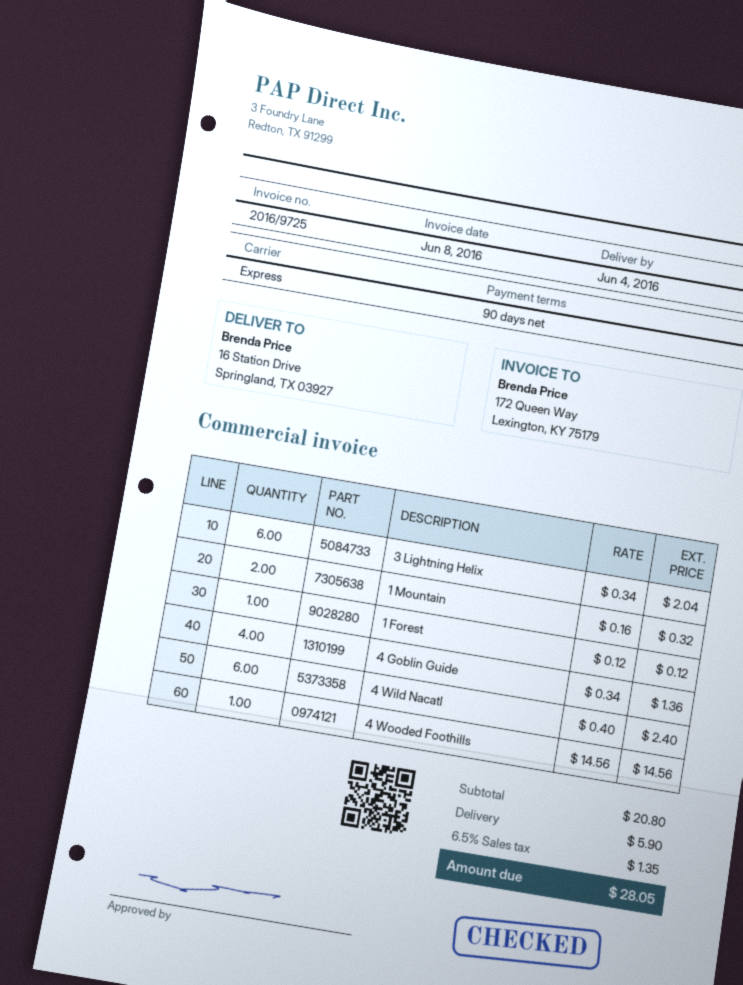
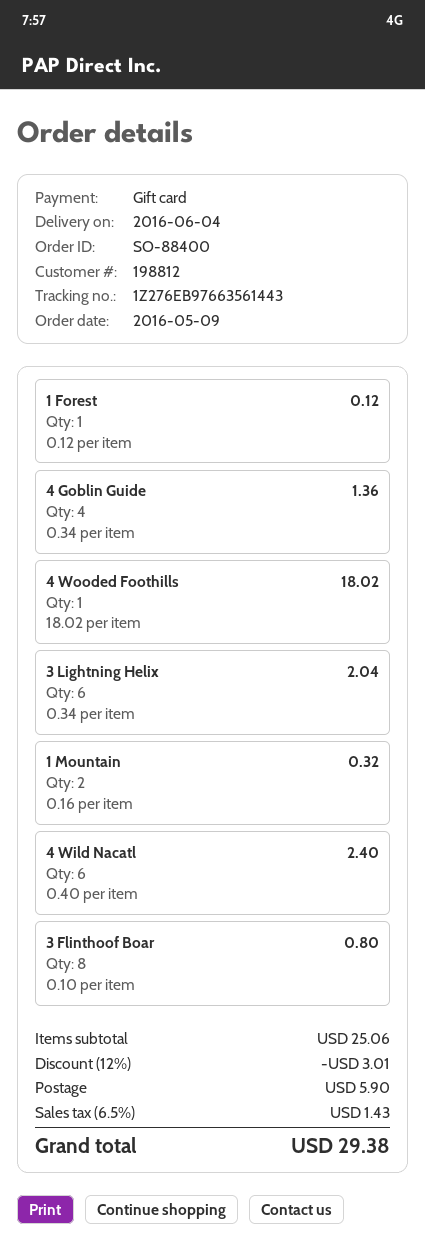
4 Wooded Foothills: 1 x 14.56 = 14.56 -> 1 x 18.02 = 18.02
3 Flinthoof Boar: none -> 8 x 0.10 = 0.80
subtotal: 20.80 -> 25.06
discount: none -> 12% = 3.01
tax: 6.5% = 1.35 -> 6.5% = 1.43
total: 28.05 -> 29.38

